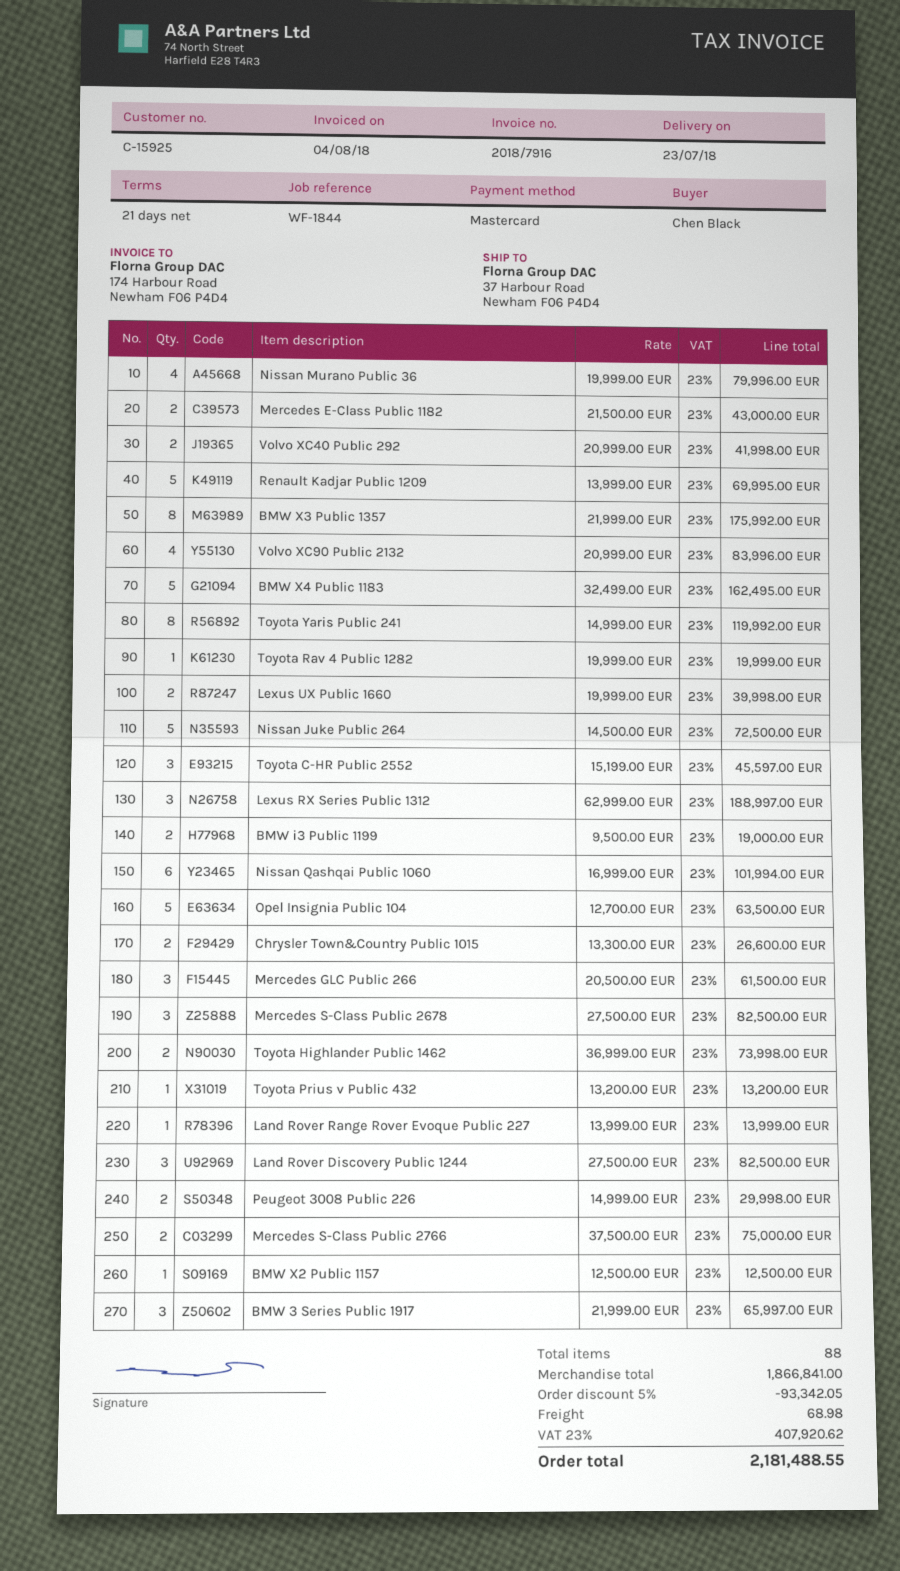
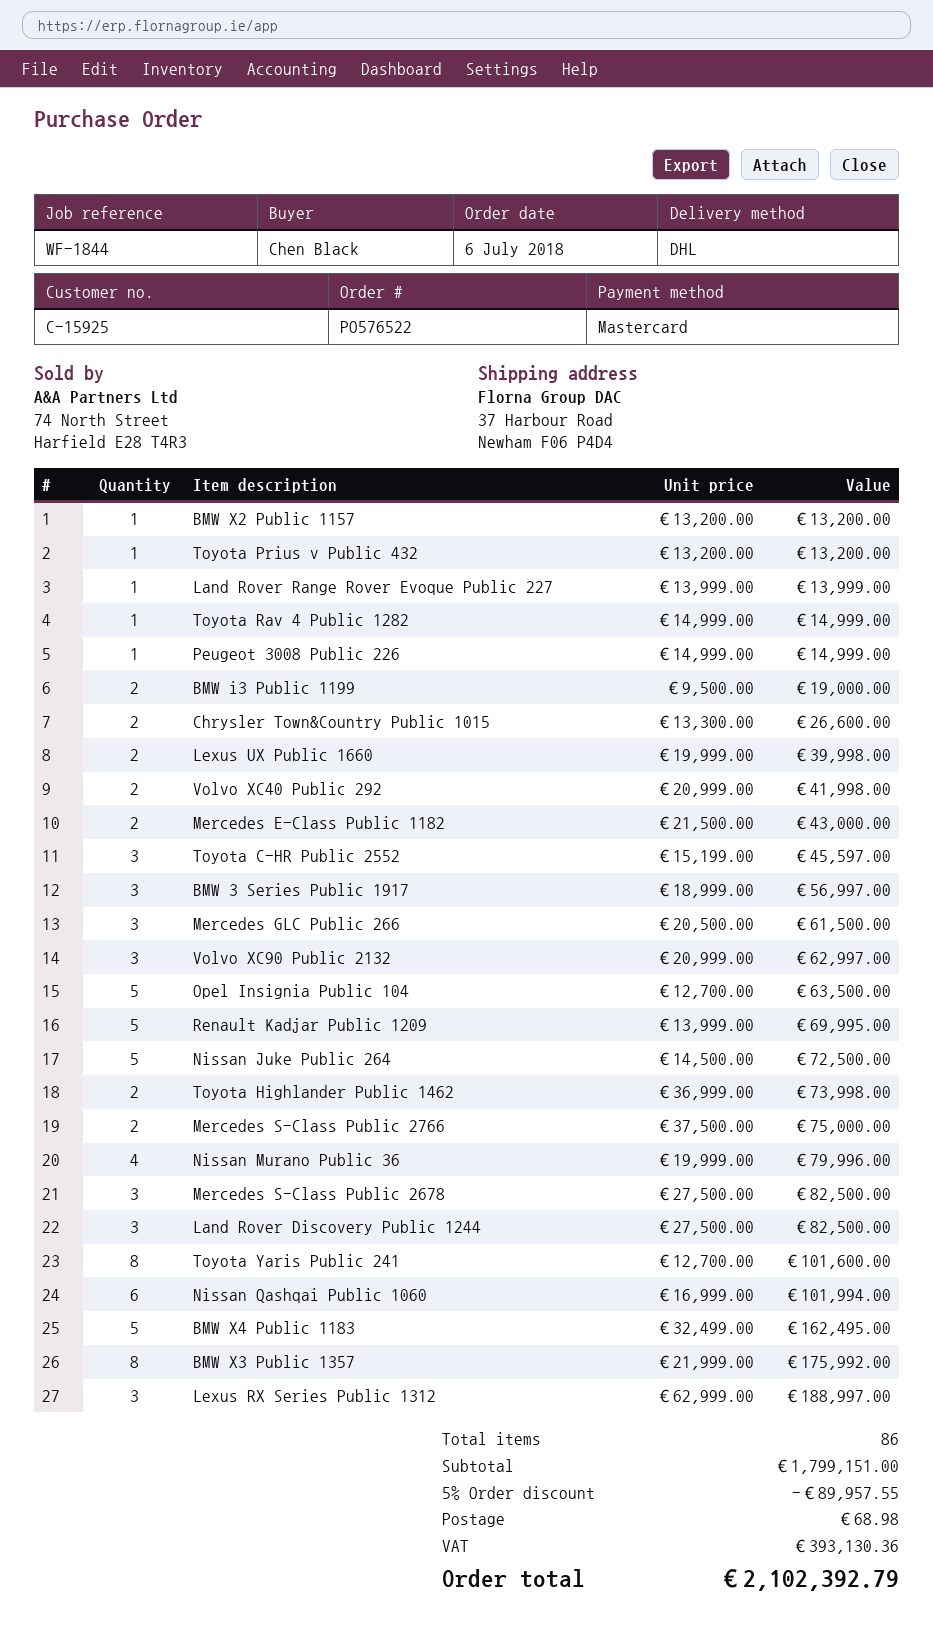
Volvo XC90 Public 2132: 4 x 20999.00 = 83996.00 -> 3 x 20999.00 = 62997.00
Toyota Yaris Public 241: 8 x 14999.00 = 119992.00 -> 8 x 12700.00 = 101600.00
Toyota Rav 4 Public 1282: 1 x 19999.00 = 19999.00 -> 1 x 14999.00 = 14999.00
Peugeot 3008 Public 226: 2 x 14999.00 = 29998.00 -> 1 x 14999.00 = 14999.00
BMW X2 Public 1157: 1 x 12500.00 = 12500.00 -> 1 x 13200.00 = 13200.00
BMW 3 Series Public 1917: 3 x 21999.00 = 65997.00 -> 3 x 18999.00 = 56997.00
total quantity: 88 -> 86
subtotal: 1866841.00 -> 1799151.00
discount: 5% = 93342.05 -> 5% = 89957.55
tax: 407920.62 -> 393130.36
total: 2181488.55 -> 2102392.79

